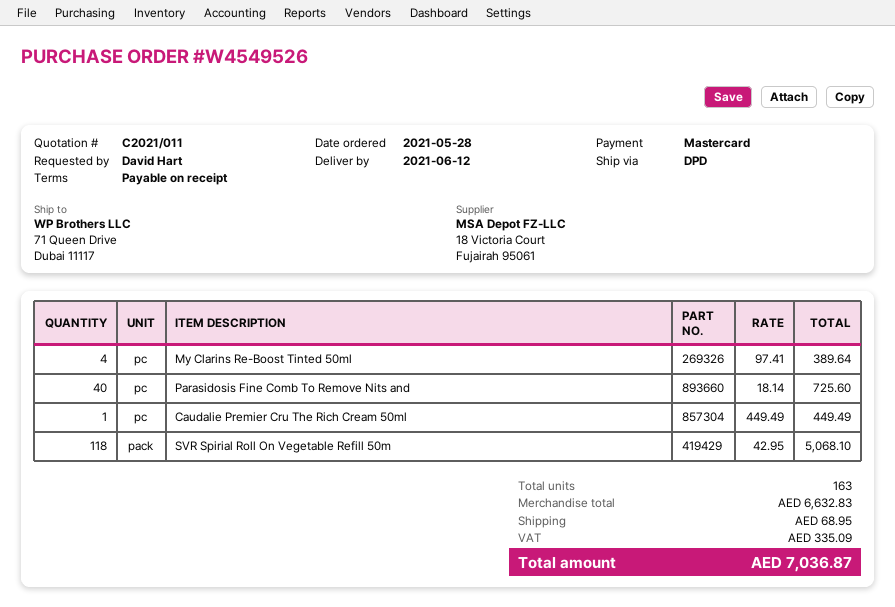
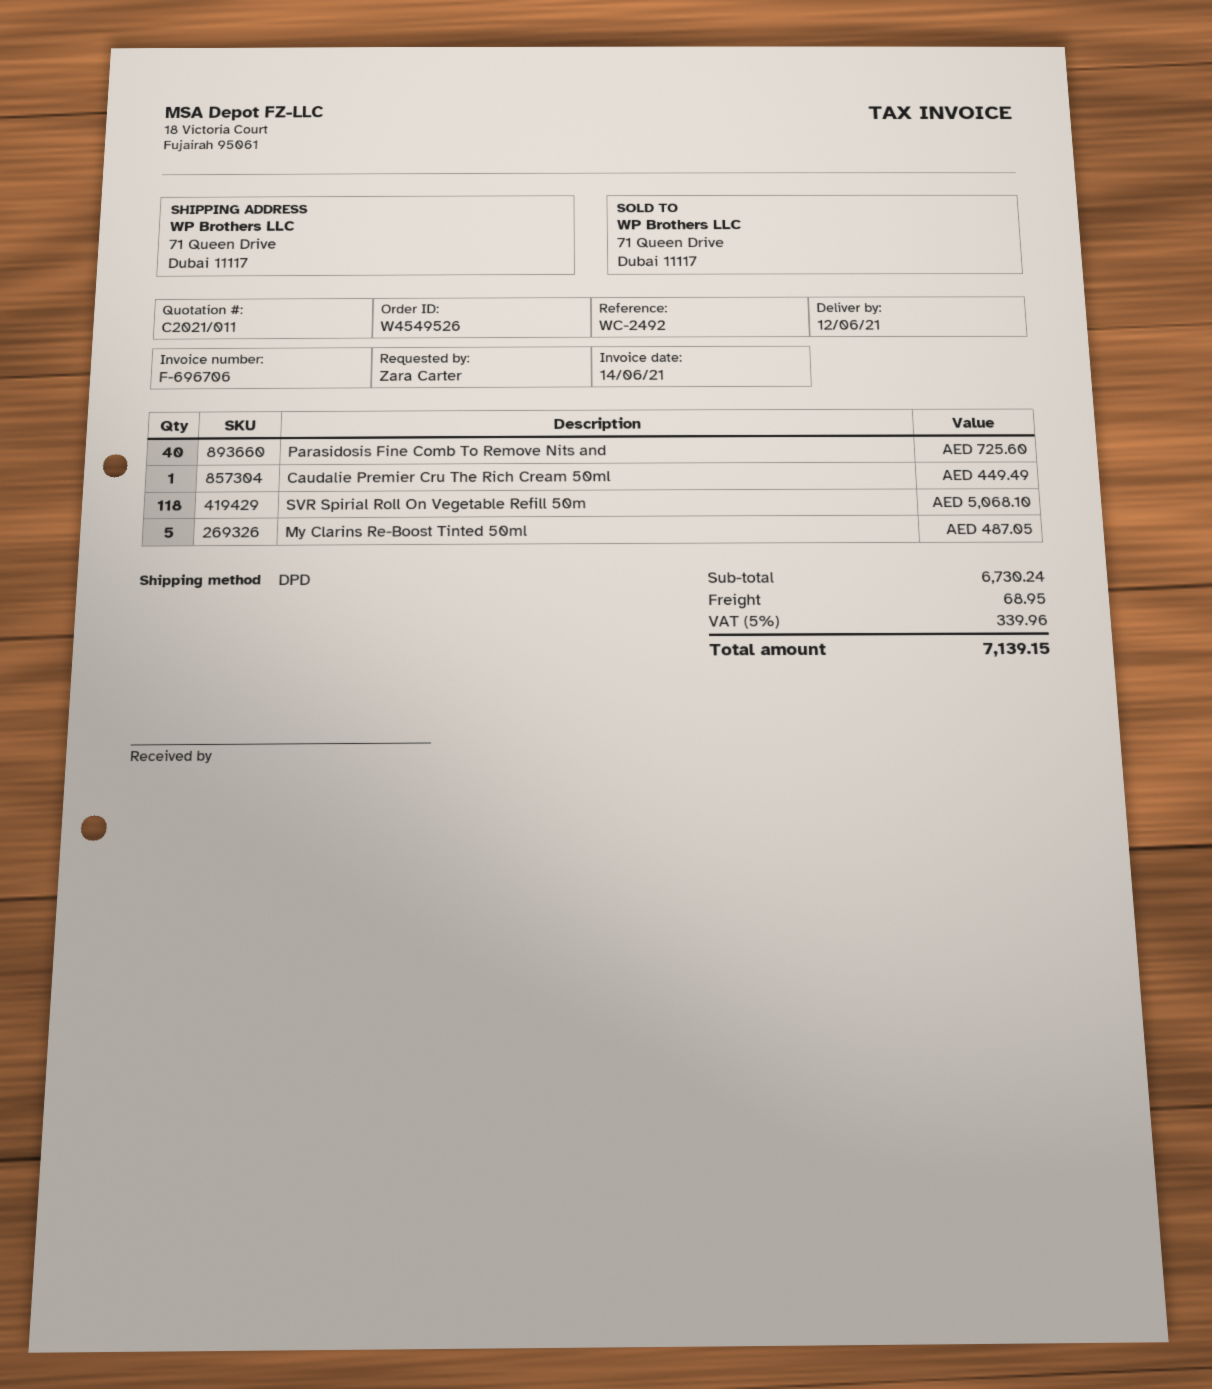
ordered by: David Hart -> Zara Carter
My Clarins Re-Boost Tinted 50ml: 4 for 389.64 -> 5 for 487.05
subtotal: 6632.83 -> 6730.24
tax: 335.09 -> 339.96
total: 7036.87 -> 7139.15

